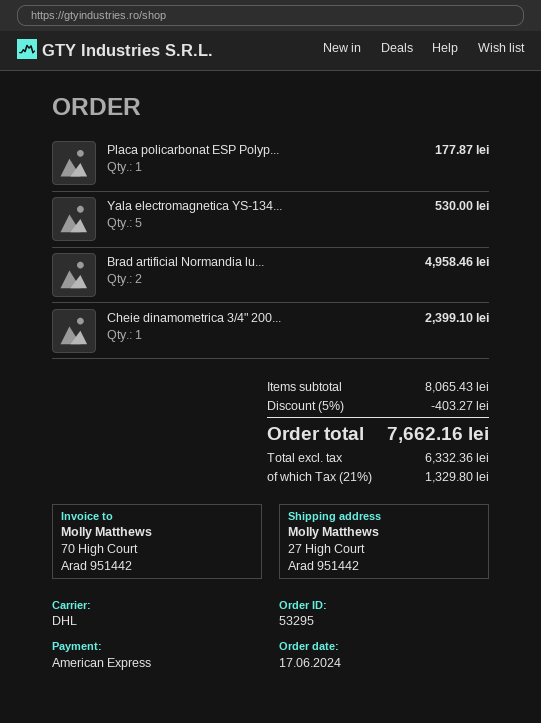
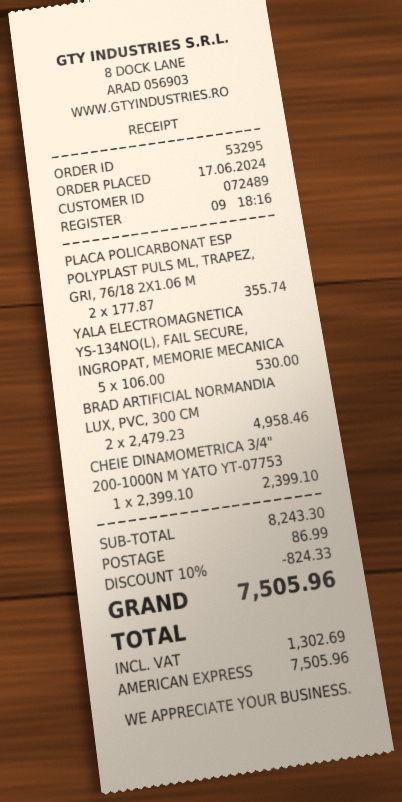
Placa policarbonat ESP Polyp...: 1 for 177.87 -> 2 for 355.74
subtotal: 8065.43 -> 8243.30
discount: 5% = 403.27 -> 10% = 824.33
shipping: none -> 86.99
tax: 1329.80 -> 1302.69
total: 7662.16 -> 7505.96

